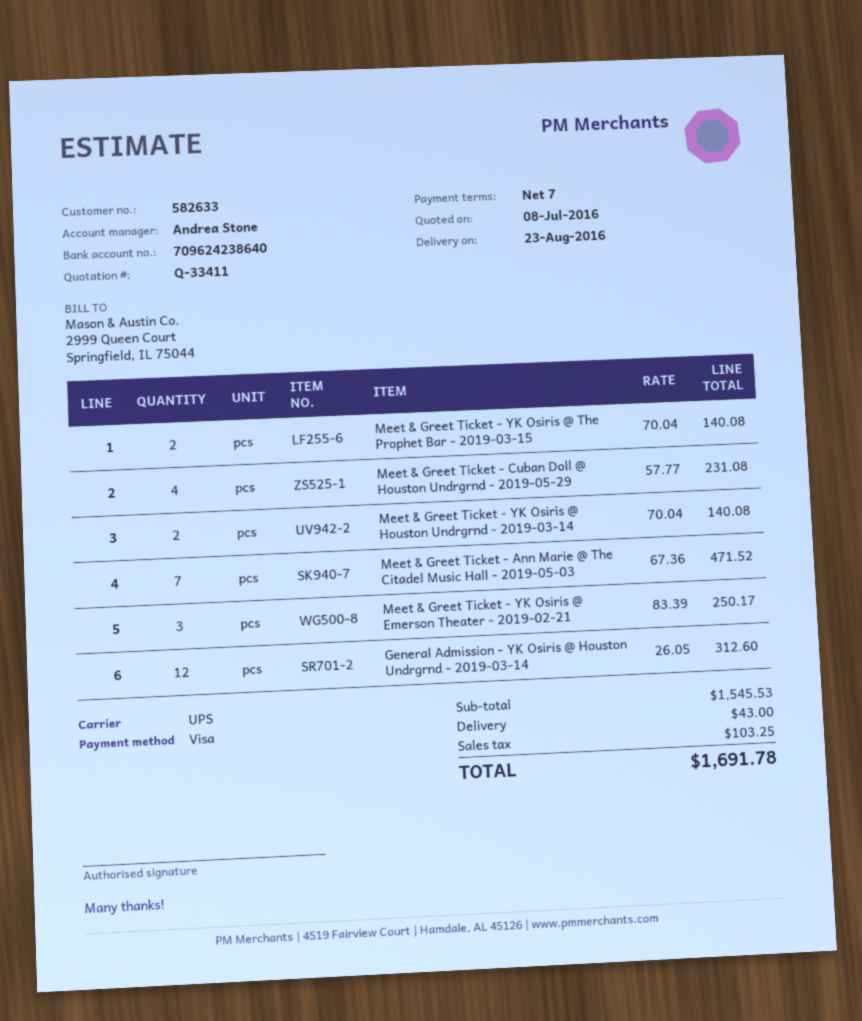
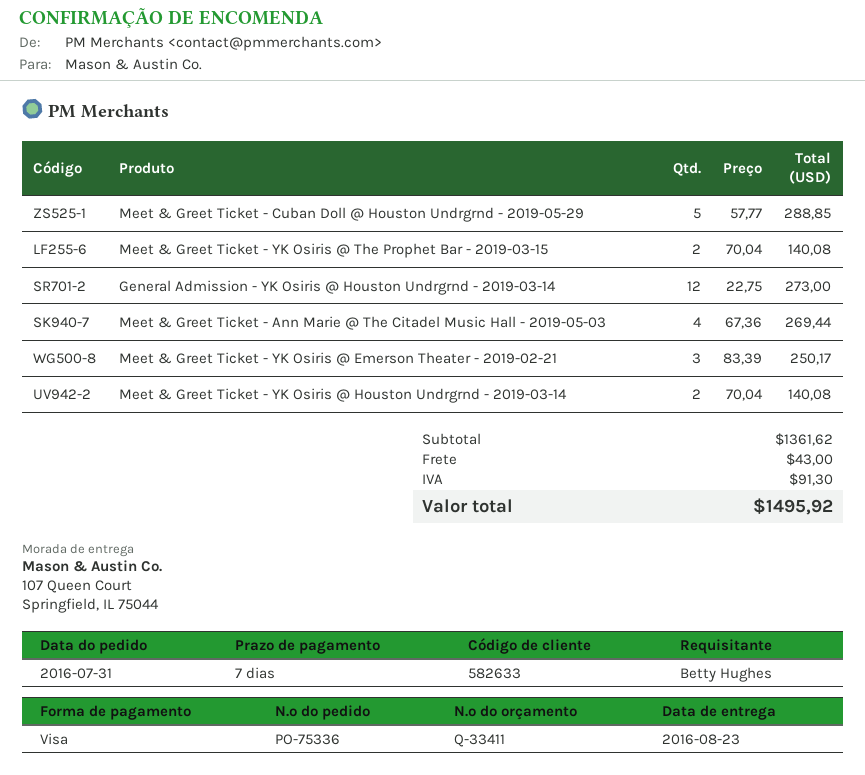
Meet & Greet Ticket - Cuban Doll @ Houston Undrgrnd - 2019-05-29: 4 x 57.77 = 231.08 -> 5 x 57.77 = 288.85
Meet & Greet Ticket - Ann Marie @ The Citadel Music Hall - 2019-05-03: 7 x 67.36 = 471.52 -> 4 x 67.36 = 269.44
General Admission - YK Osiris @ Houston Undrgrnd - 2019-03-14: 12 x 26.05 = 312.60 -> 12 x 22.75 = 273.00
subtotal: 1545.53 -> 1361.62
tax: 103.25 -> 91.30
total: 1691.78 -> 1495.92

